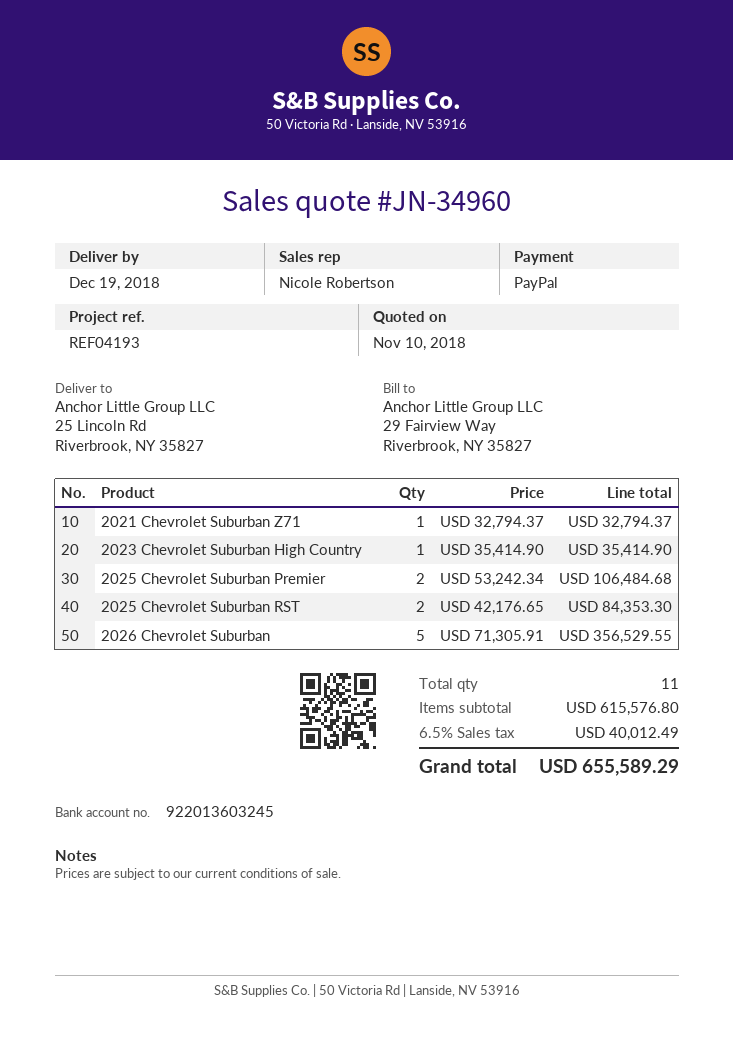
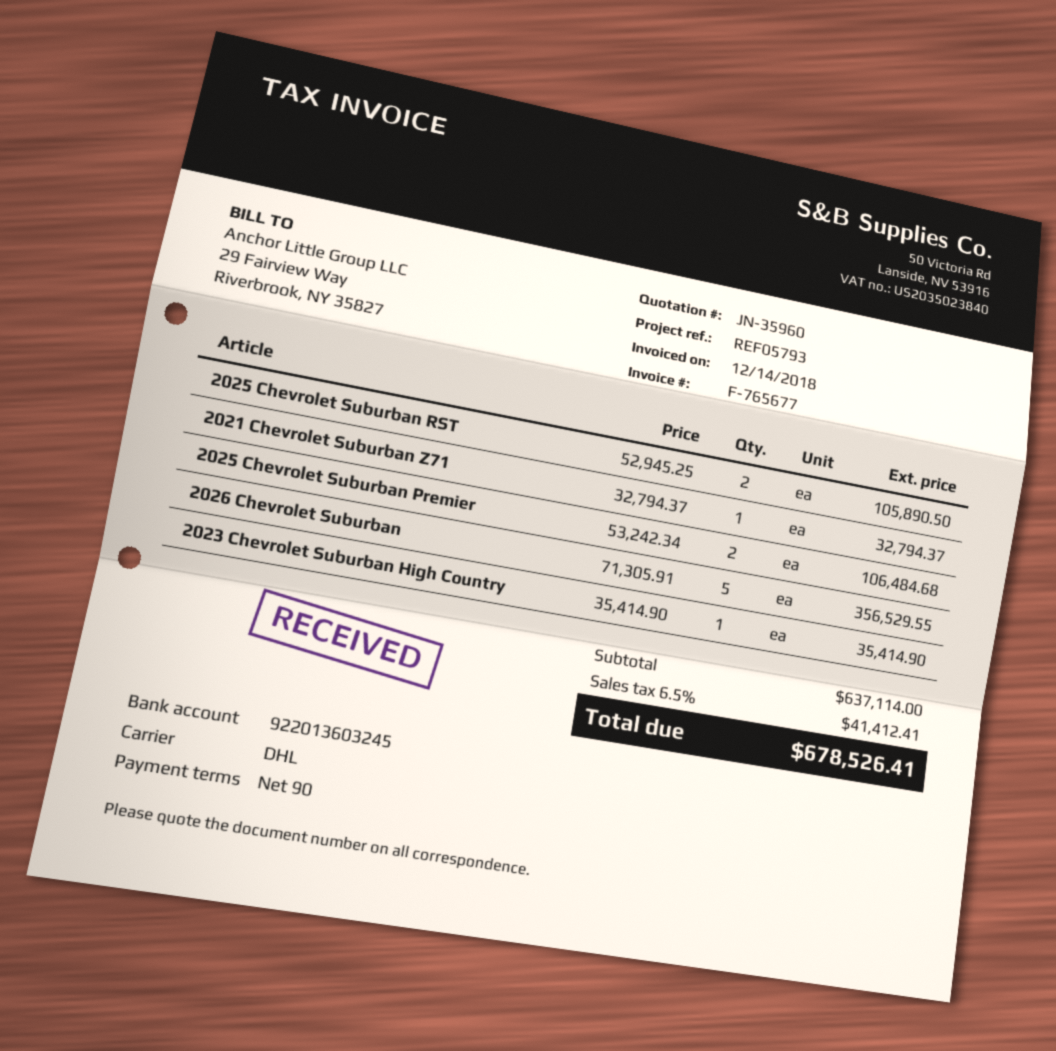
quote number: JN-34960 -> JN-35960
reference: REF04193 -> REF05793
2025 Chevrolet Suburban RST: 2 x 42176.65 = 84353.30 -> 2 x 52945.25 = 105890.50
subtotal: 615576.80 -> 637114.00
tax: 6.5% = 40012.49 -> 6.5% = 41412.41
total: 655589.29 -> 678526.41

